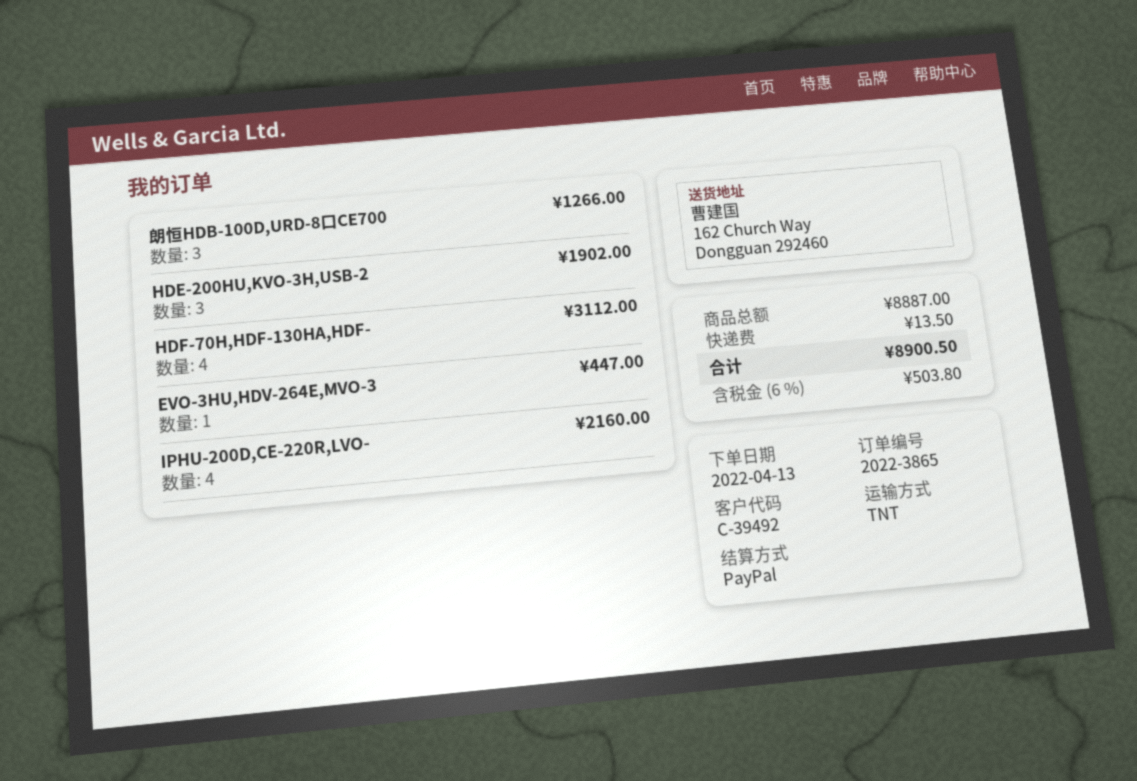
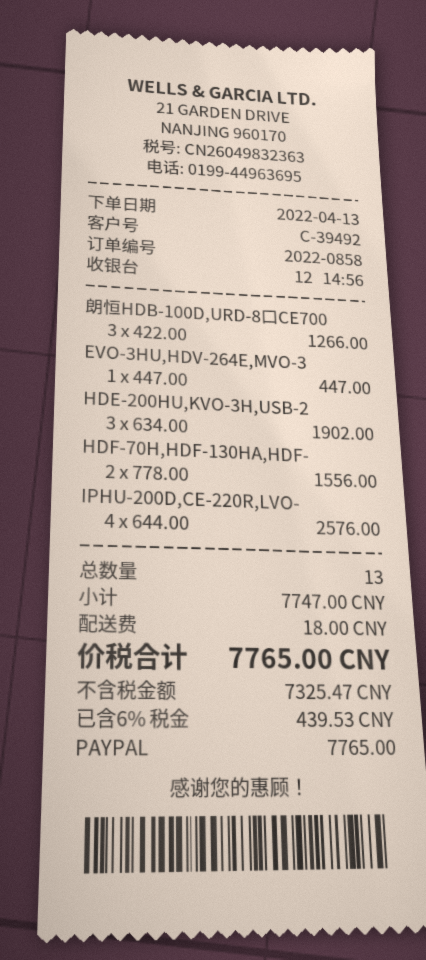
order number: 2022-3865 -> 2022-0858
HDF-70H,HDF-130HA,HDF-: 4 for 3112.00 -> 2 for 1556.00
IPHU-200D,CE-220R,LVO-: 4 for 2160.00 -> 4 for 2576.00
subtotal: 8887.00 -> 7747.00
shipping: 13.50 -> 18.00
tax: 6% = 503.80 -> 6% = 439.53
total: 8900.50 -> 7765.00

